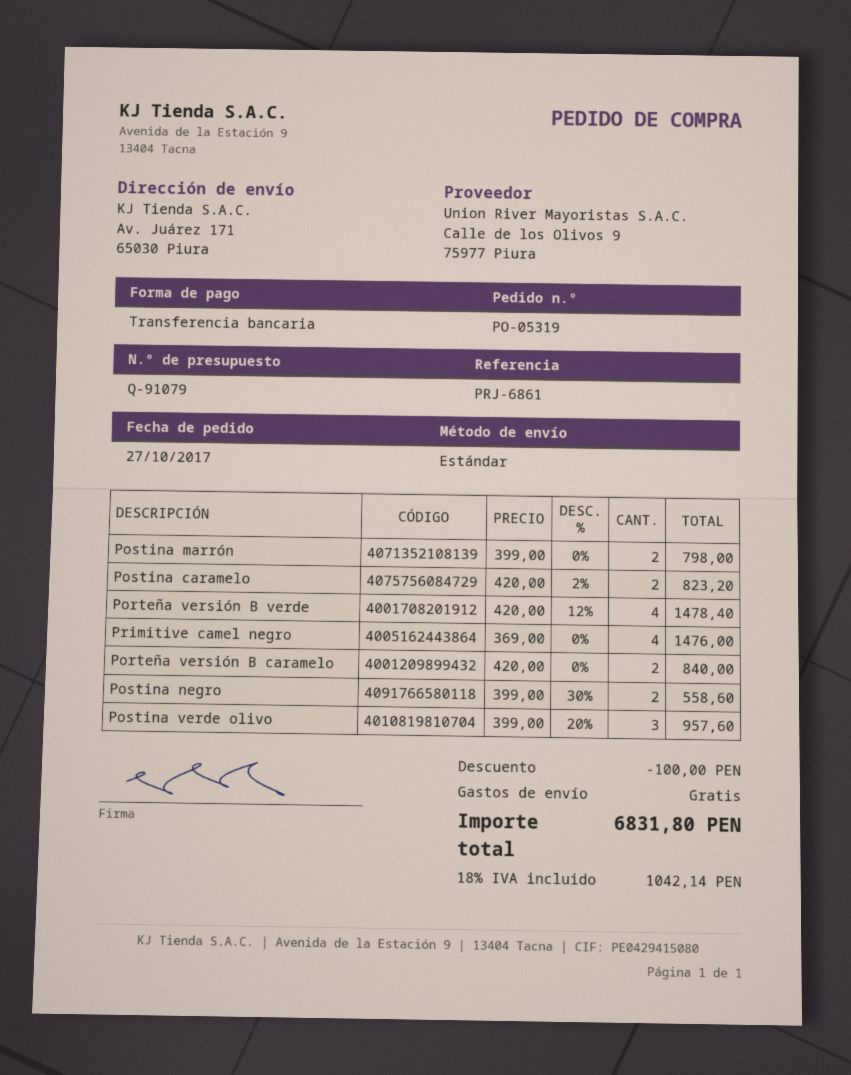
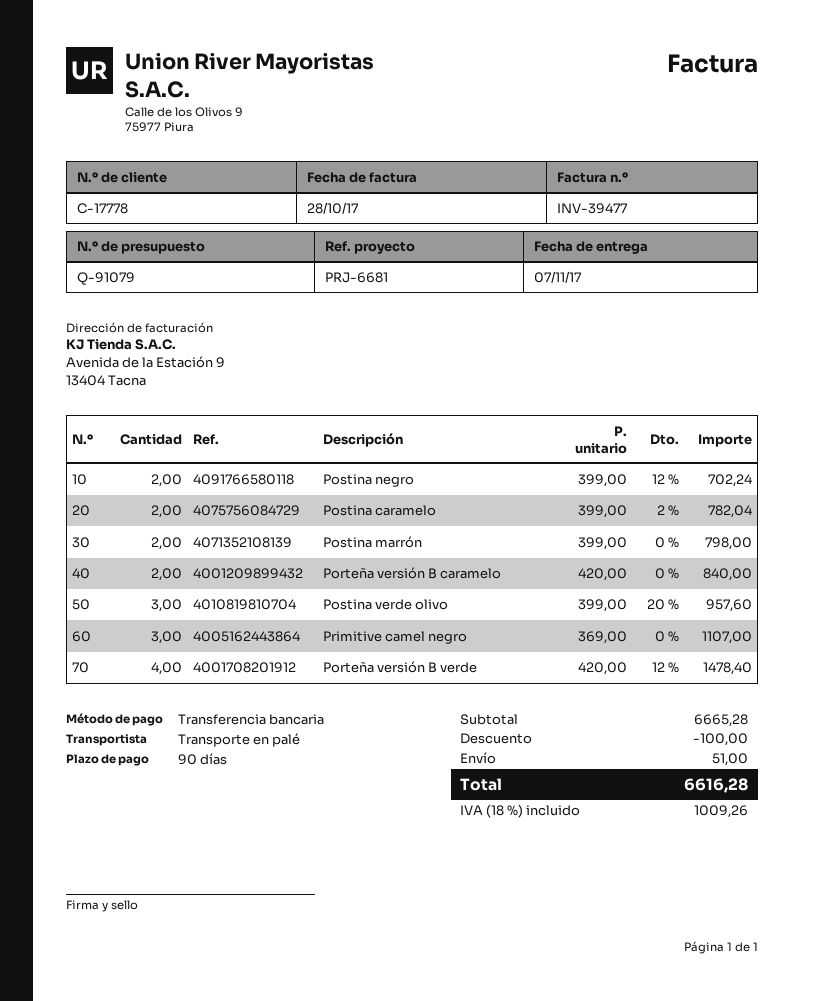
reference: PRJ-6861 -> PRJ-6681
shipping method: standard -> pallet freight
Postina caramelo: 2 x 420.00 - 2% = 823.20 -> 2 x 399.00 - 2% = 782.04
Primitive camel negro: 4 x 369.00 = 1476.00 -> 3 x 369.00 = 1107.00
Postina negro: 2 x 399.00 - 30% = 558.60 -> 2 x 399.00 - 12% = 702.24
shipping: 0.00 -> 51.00
tax: 18% = 1042.14 -> 18% = 1009.26
total: 6831.80 -> 6616.28

